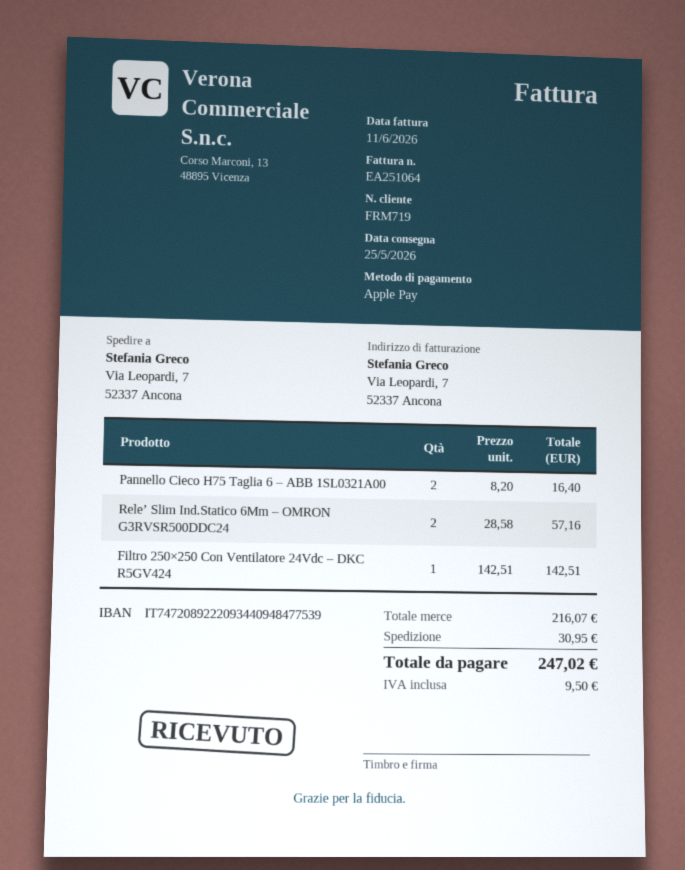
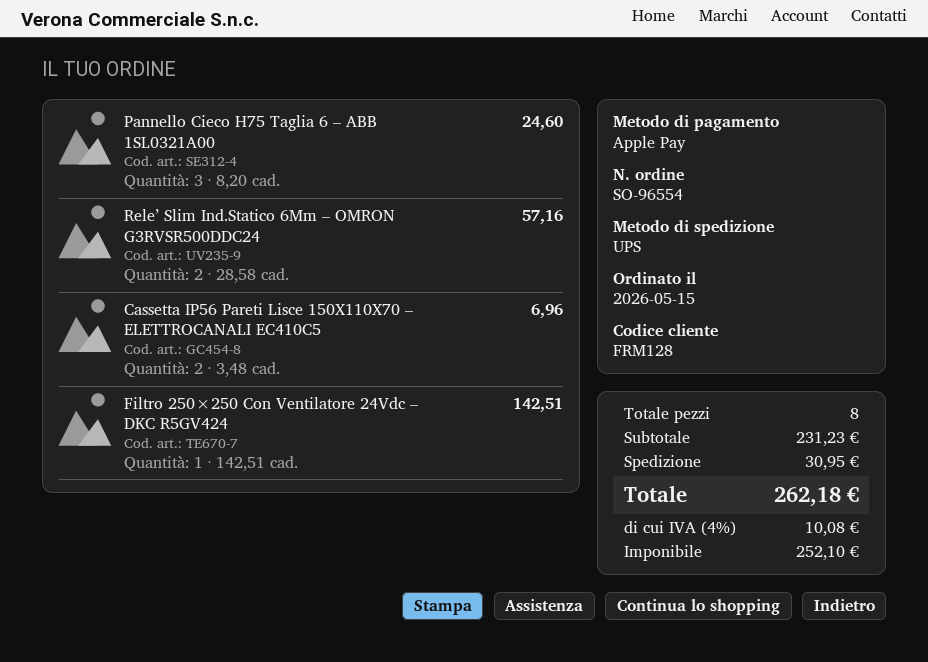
customer number: FRM719 -> FRM128
Pannello Cieco H75 Taglia 6 – ABB 1SL0321A00: 2 x 8.20 = 16.40 -> 3 x 8.20 = 24.60
Cassetta IP56 Pareti Lisce 150X110X70 – ELETTROCANALI EC410C5: none -> 2 x 3.48 = 6.96
subtotal: 216.07 -> 231.23
tax: 9.50 -> 10.08
total: 247.02 -> 262.18

